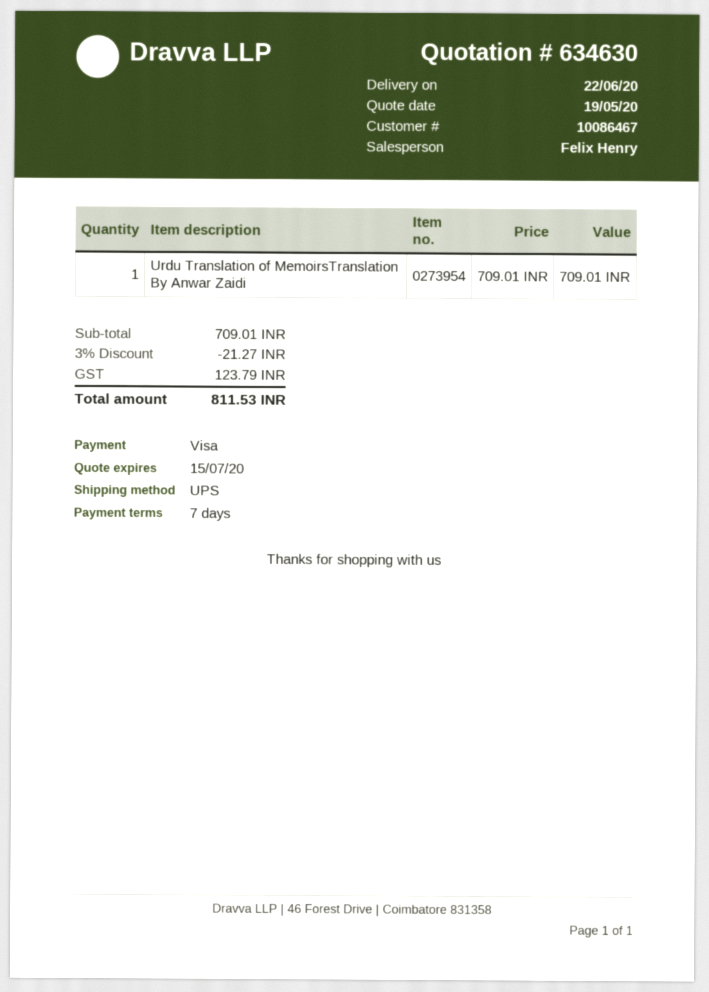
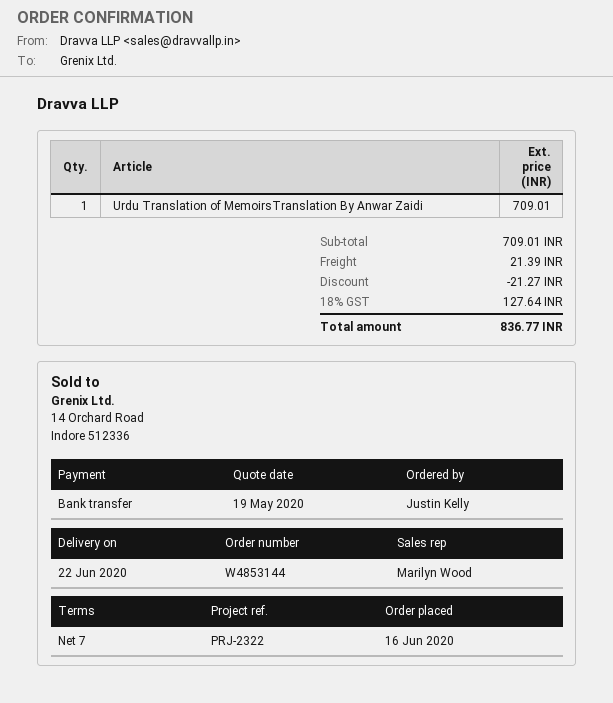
sales rep: Felix Henry -> Marilyn Wood
payment method: Visa -> bank transfer
shipping: none -> 21.39
tax: 123.79 -> 127.64
total: 811.53 -> 836.77

